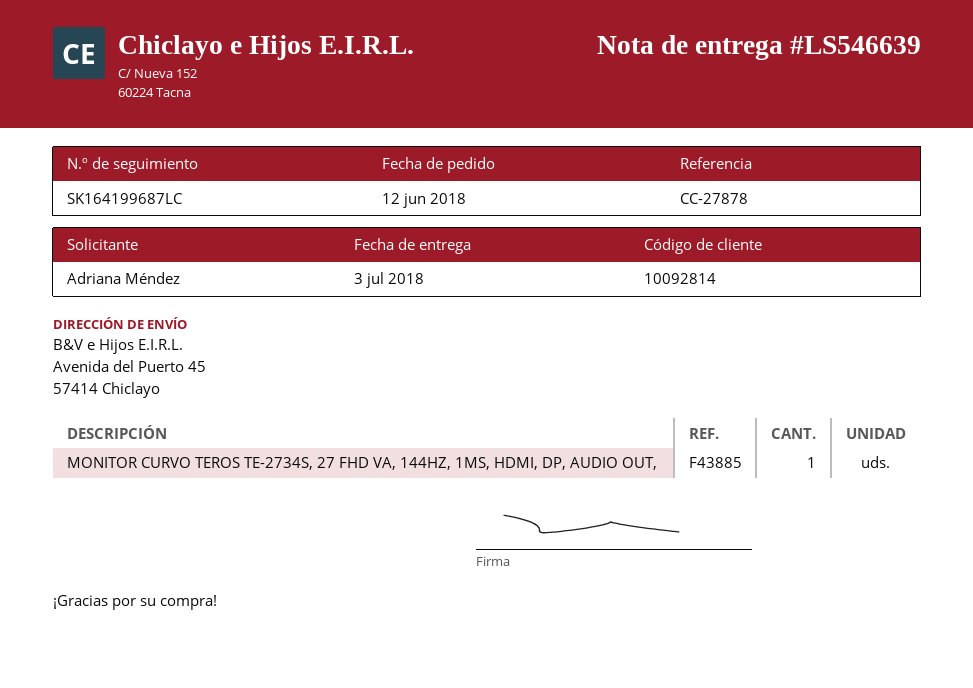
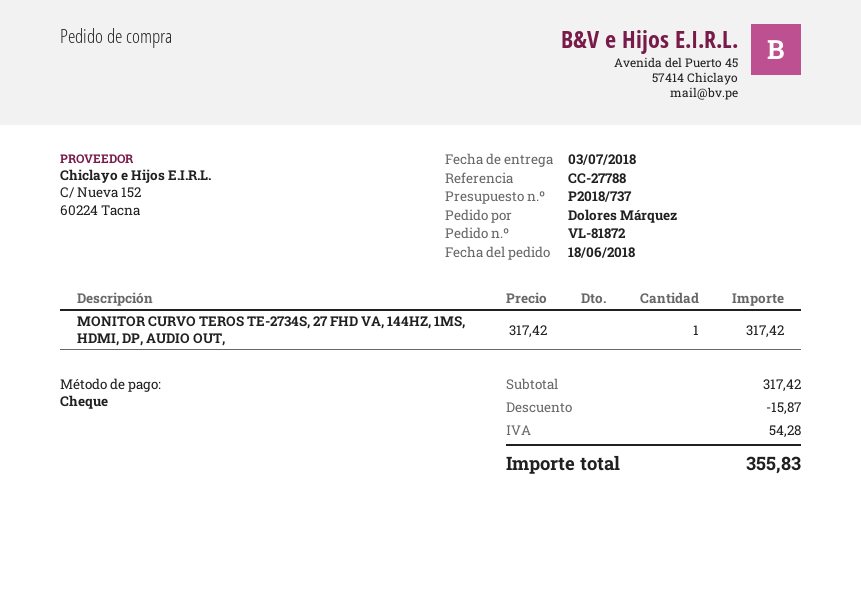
order date: 2018-06-12 -> 2018-06-18
reference: CC-27878 -> CC-27788
ordered by: Adriana Méndez -> Dolores Márquez

